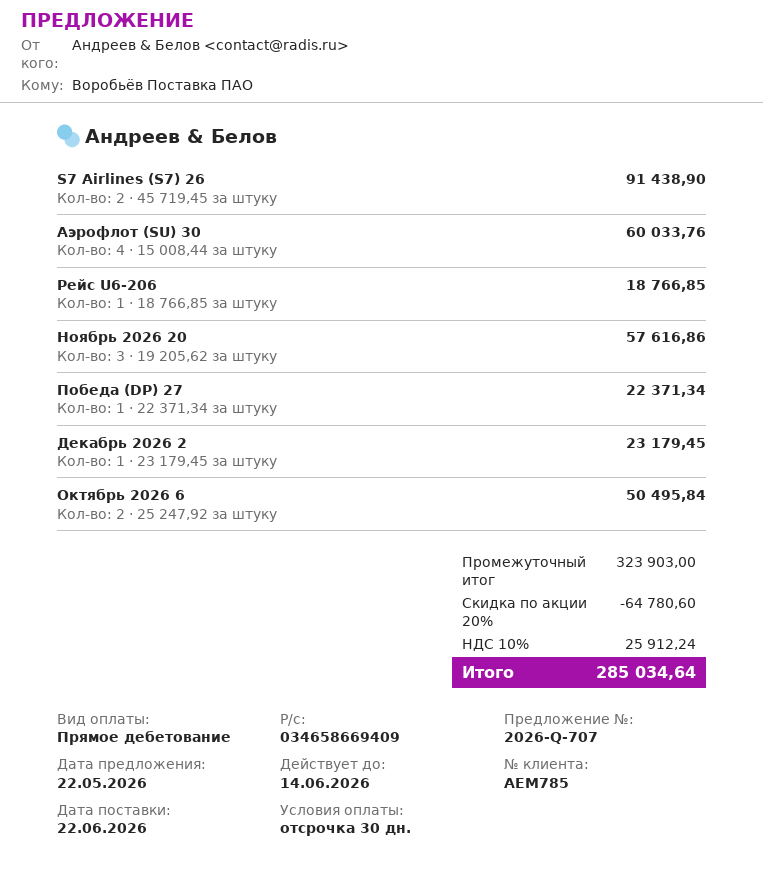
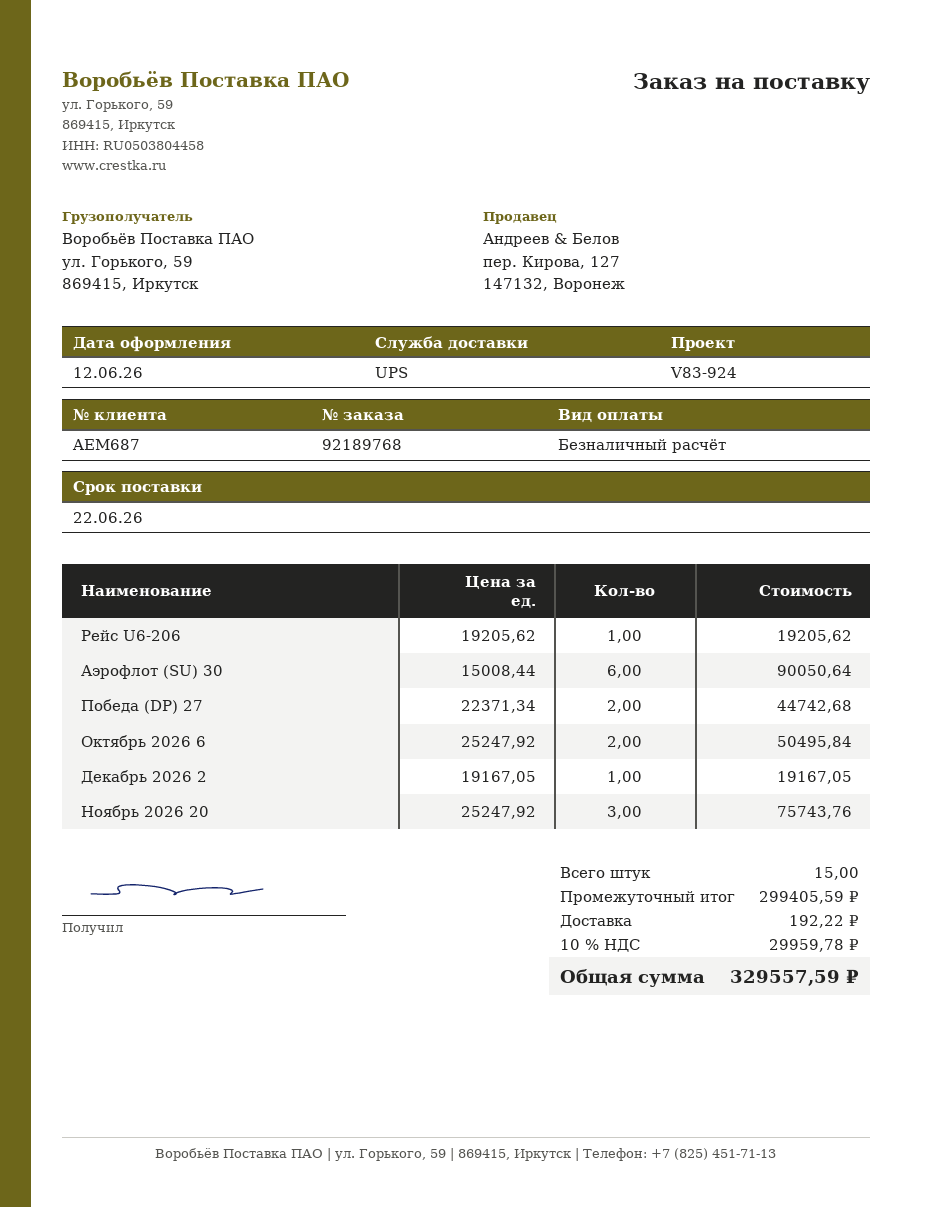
customer number: AEM785 -> AEM687
payment method: direct debit -> bank transfer
S7 Airlines (S7) 26: 2 x 45719.45 = 91438.90 -> none
Аэрофлот (SU) 30: 4 x 15008.44 = 60033.76 -> 6 x 15008.44 = 90050.64
Рейс U6-206: 1 x 18766.85 = 18766.85 -> 1 x 19205.62 = 19205.62
Ноябрь 2026 20: 3 x 19205.62 = 57616.86 -> 3 x 25247.92 = 75743.76
Победа (DP) 27: 1 x 22371.34 = 22371.34 -> 2 x 22371.34 = 44742.68
Декабрь 2026 2: 1 x 23179.45 = 23179.45 -> 1 x 19167.05 = 19167.05
subtotal: 323903.00 -> 299405.59
discount: 20% = 64780.60 -> none
shipping: none -> 192.22
tax: 10% = 25912.24 -> 10% = 29959.78
total: 285034.64 -> 329557.59

